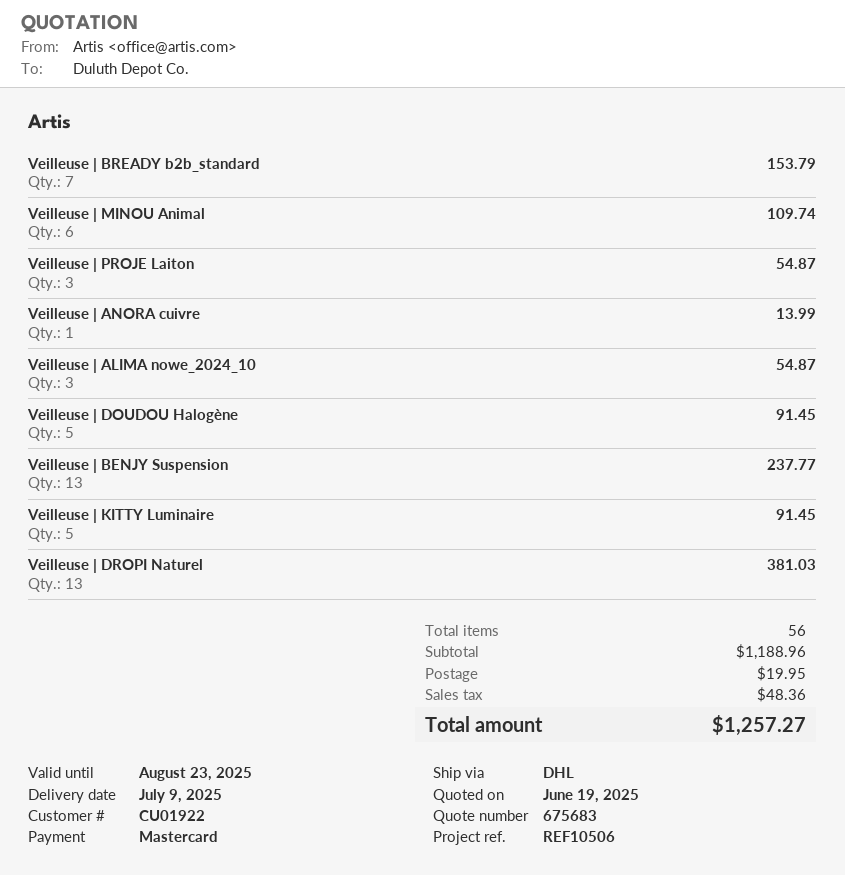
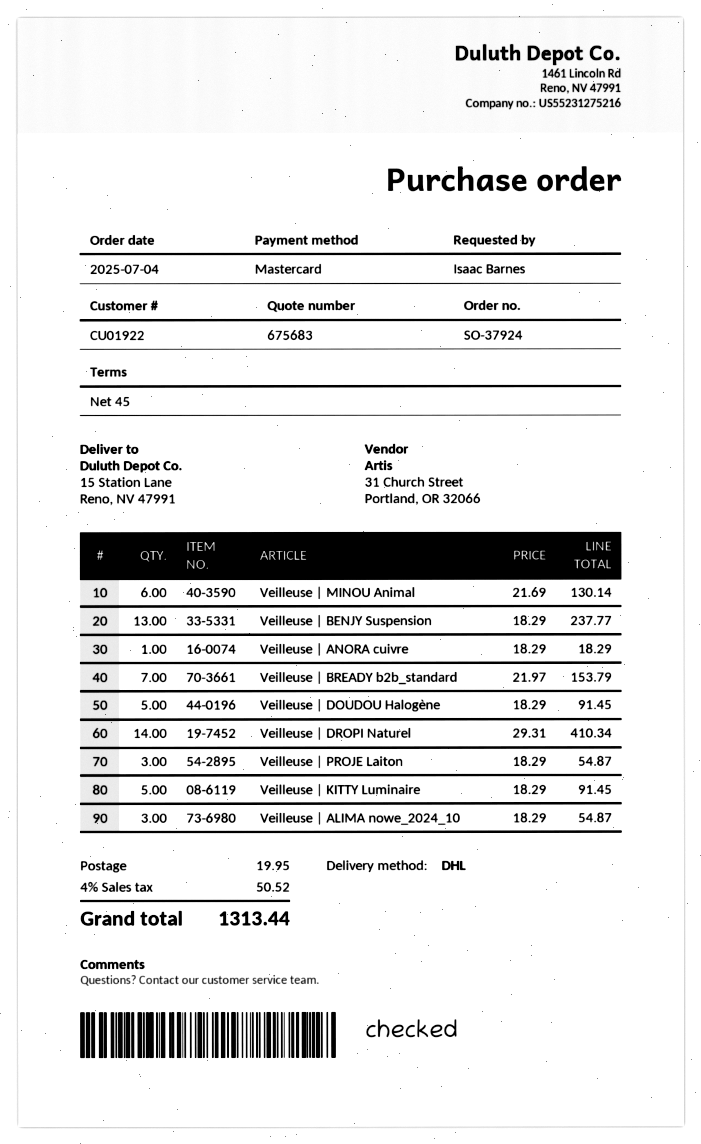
Veilleuse | MINOU Animal: 6 for 109.74 -> 6 for 130.14
Veilleuse | ANORA cuivre: 1 for 13.99 -> 1 for 18.29
Veilleuse | DROPI Naturel: 13 for 381.03 -> 14 for 410.34
tax: 48.36 -> 50.52
total: 1257.27 -> 1313.44

